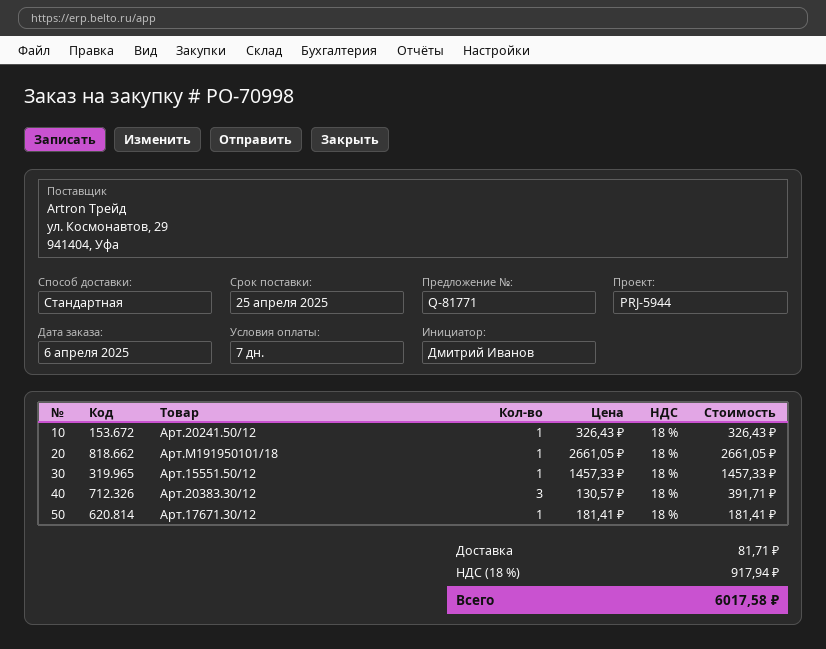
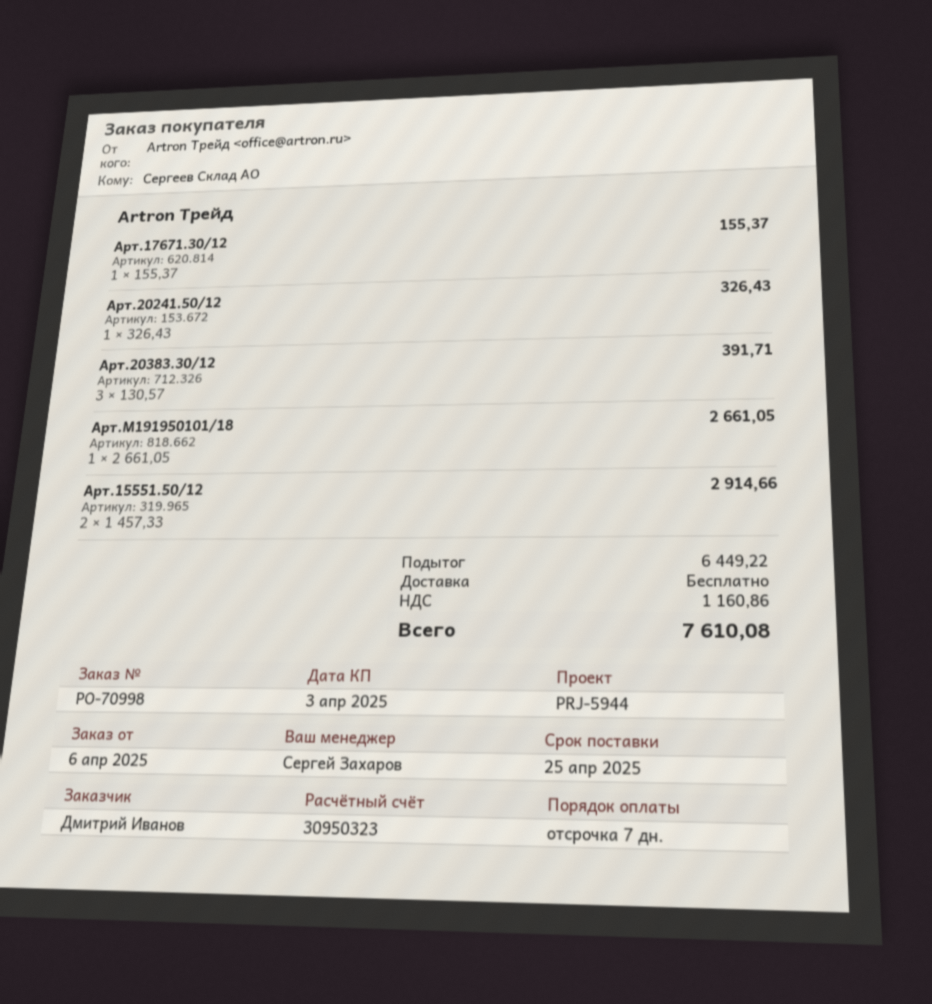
Арт.15551.50/12: 1 x 1457.33 = 1457.33 -> 2 x 1457.33 = 2914.66
Арт.17671.30/12: 1 x 181.41 = 181.41 -> 1 x 155.37 = 155.37
shipping: 81.71 -> 0.00
tax: 917.94 -> 1160.86
total: 6017.58 -> 7610.08

